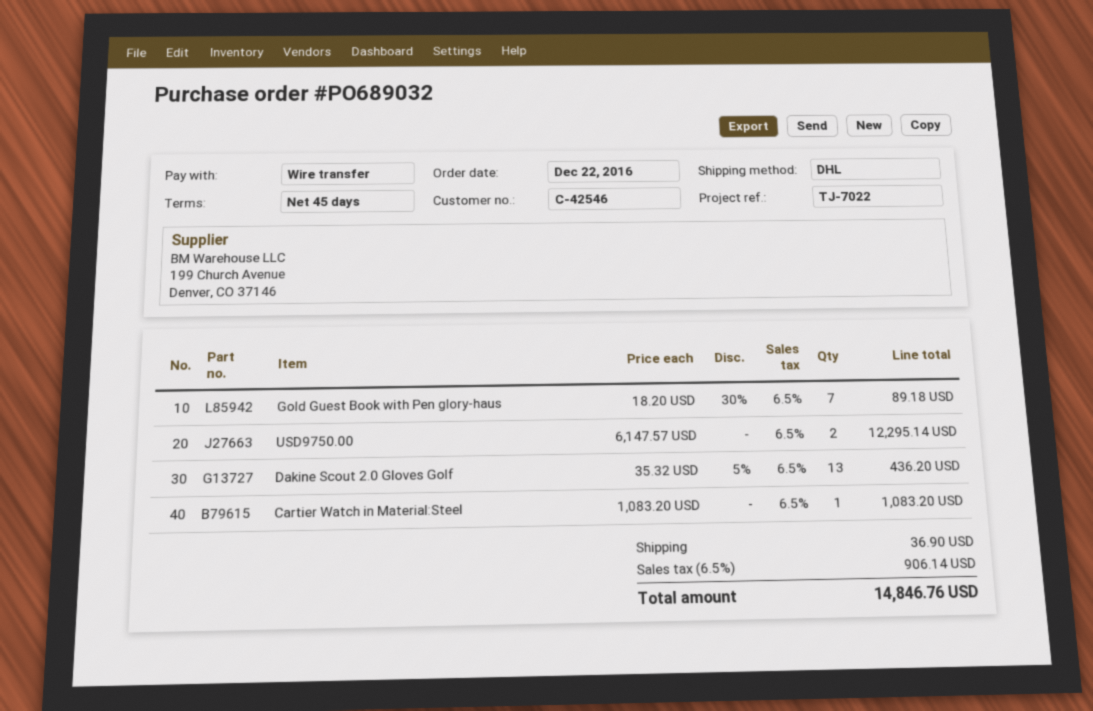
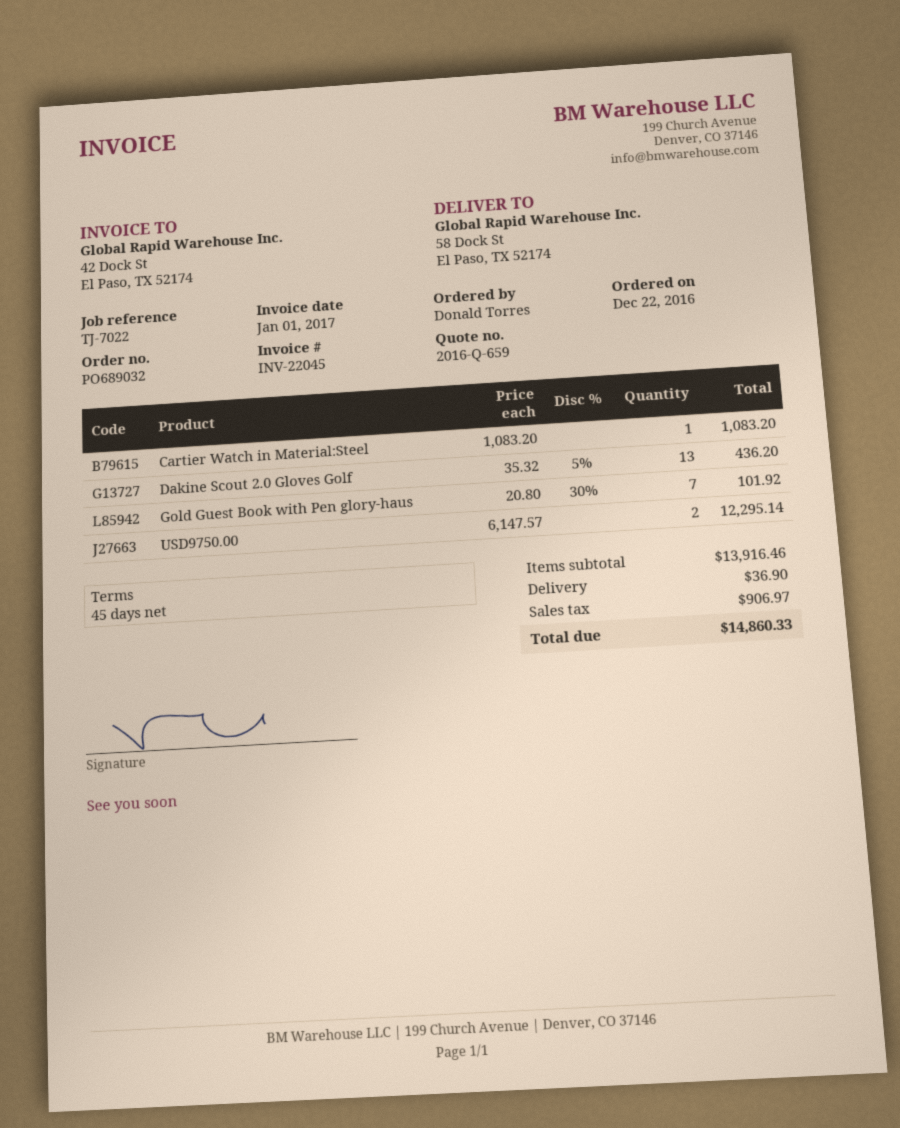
Gold Guest Book with Pen glory-haus: 7 x 18.20 - 30% = 89.18 -> 7 x 20.80 - 30% = 101.92
tax: 906.14 -> 906.97
total: 14846.76 -> 14860.33

